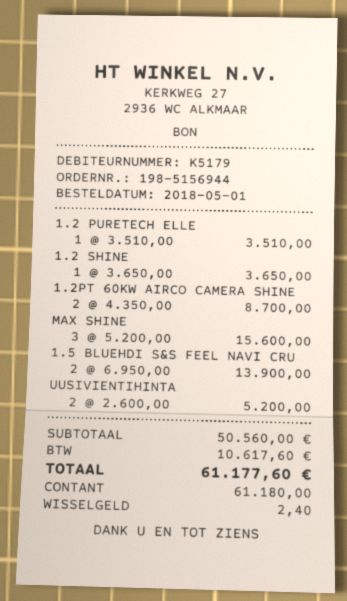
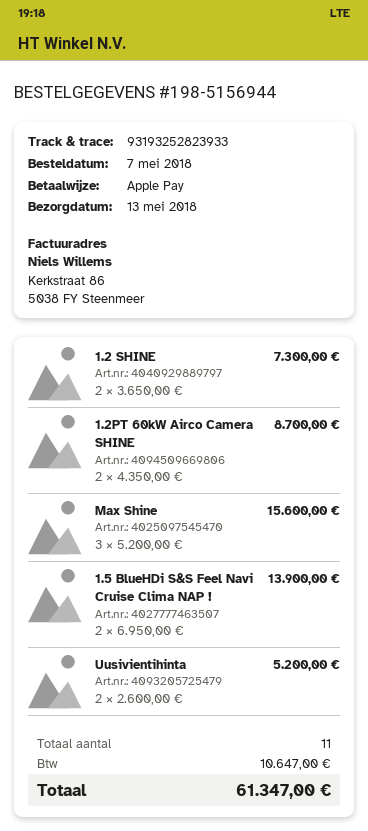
order date: 2018-05-01 -> 2018-05-07
payment method: cash -> Apple Pay
1.2 PURETECH ELLE: 1 x 3510.00 = 3510.00 -> none
1.2 SHINE: 1 x 3650.00 = 3650.00 -> 2 x 3650.00 = 7300.00
tax: 10617.60 -> 10647.00
total: 61177.60 -> 61347.00

